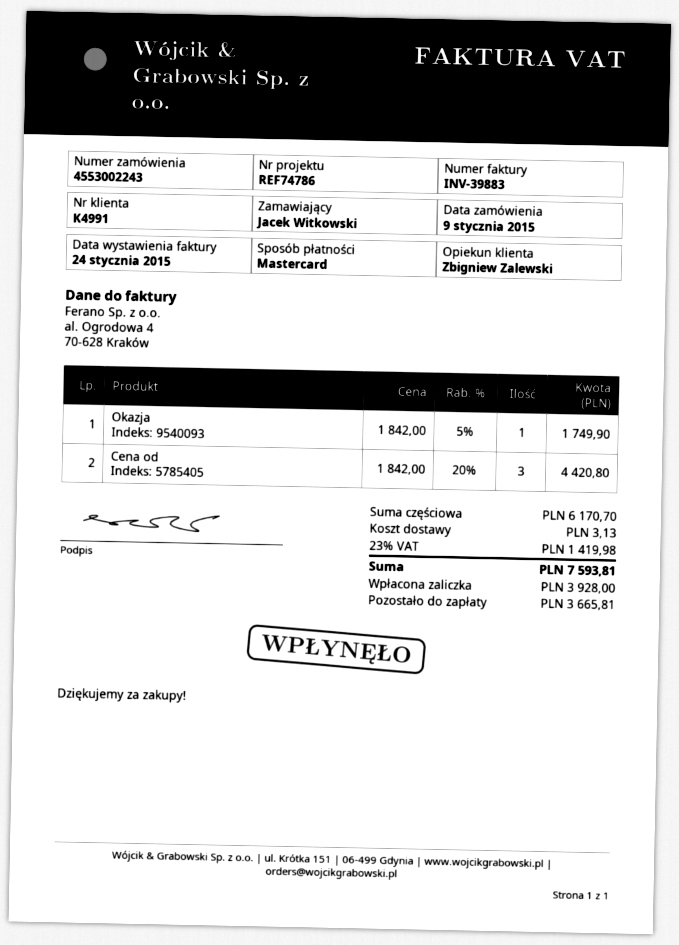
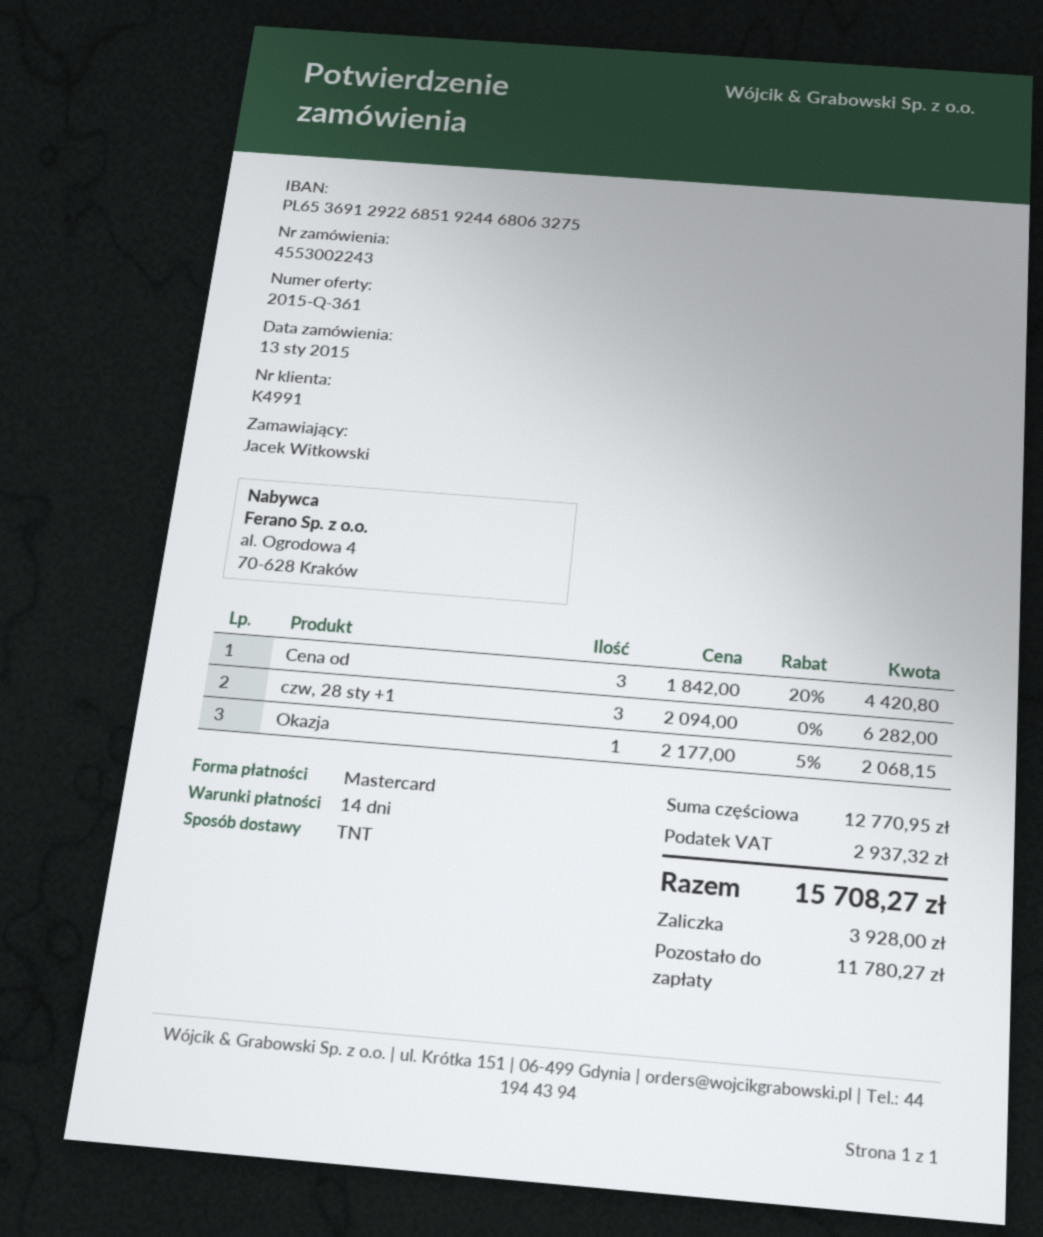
order date: 2015-01-09 -> 2015-01-13
Okazja: 1 x 1842.00 - 5% = 1749.90 -> 1 x 2177.00 - 5% = 2068.15
czw, 28 sty +1: none -> 3 x 2094.00 = 6282.00
subtotal: 6170.70 -> 12770.95
shipping: 3.13 -> none
tax: 1419.98 -> 2937.32
total: 7593.81 -> 15708.27
balance: 3665.81 -> 11780.27

